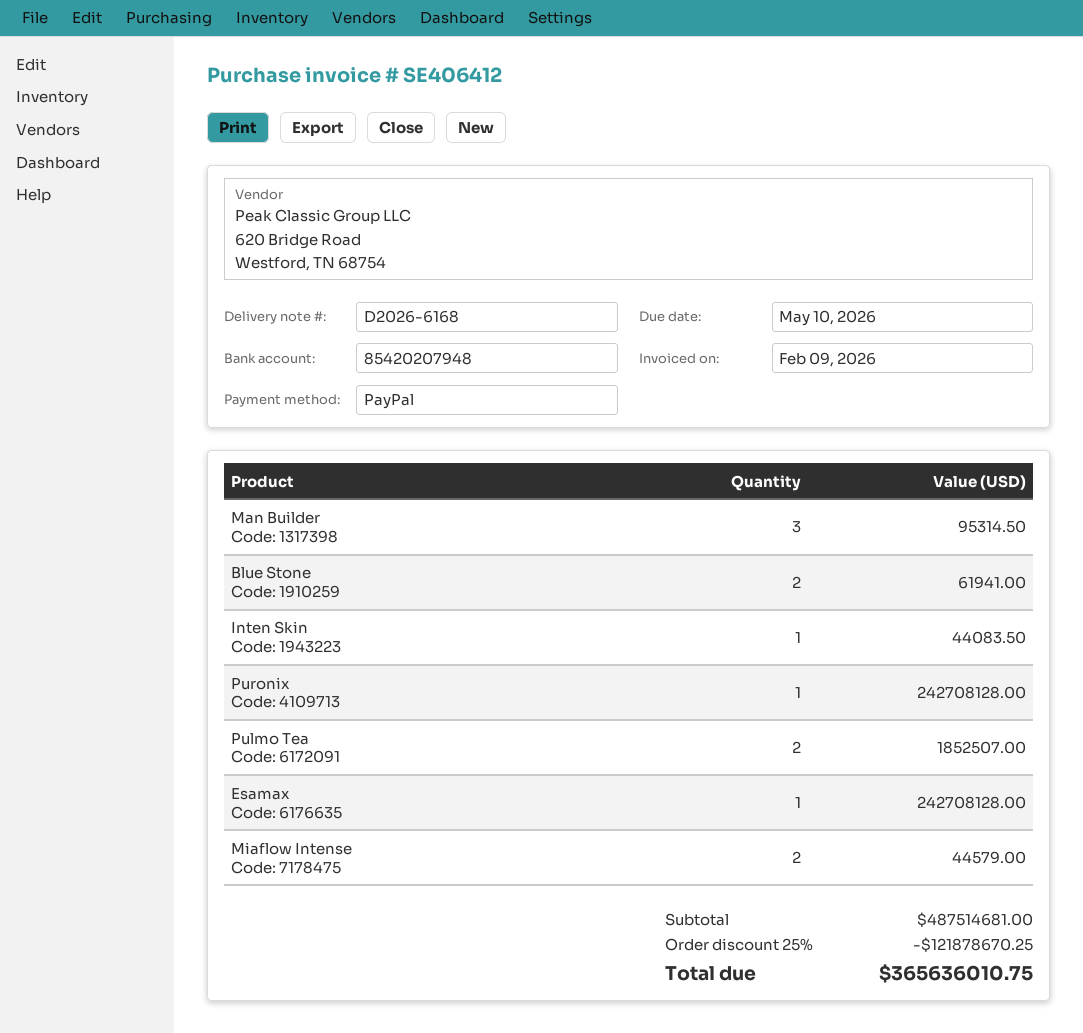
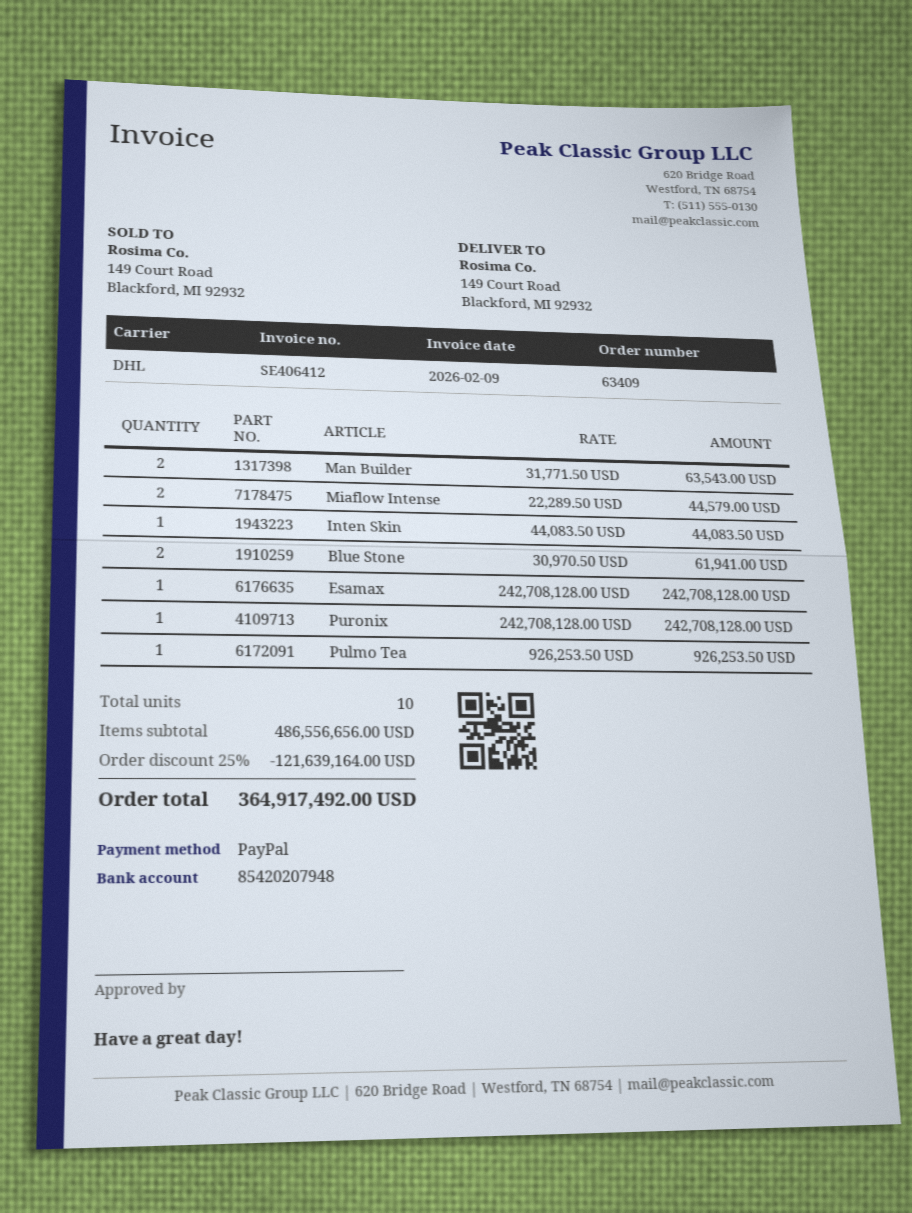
Man Builder: 3 for 95314.50 -> 2 for 63543.00
Pulmo Tea: 2 for 1852507.00 -> 1 for 926253.50
subtotal: 487514681.00 -> 486556656.00
discount: 25% = 121878670.25 -> 25% = 121639164.00
total: 365636010.75 -> 364917492.00

